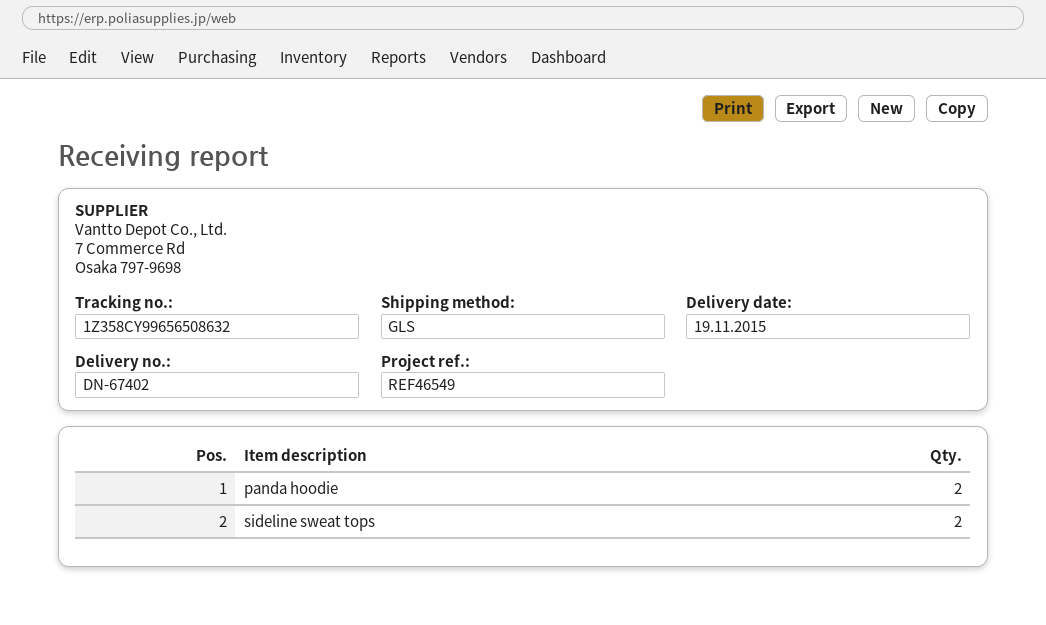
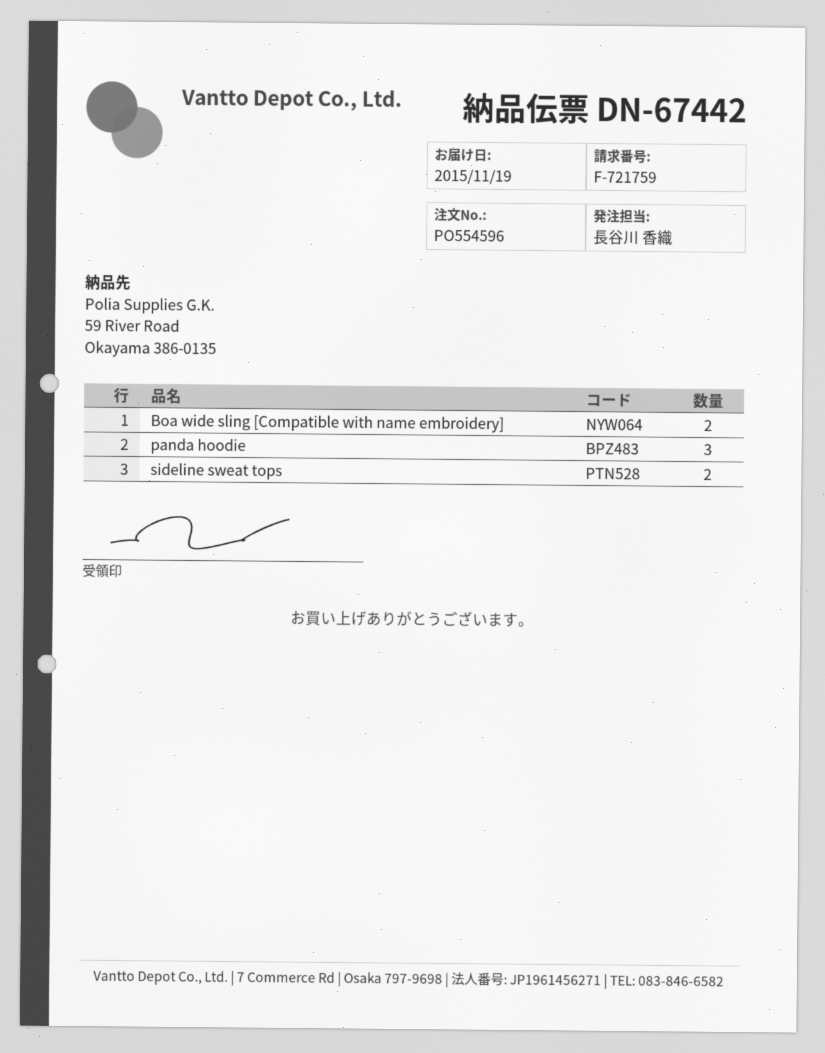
delivery note number: DN-67402 -> DN-67442
panda hoodie: 2 -> 3
Boa wide sling [Compatible with name embroidery]: none -> 2

